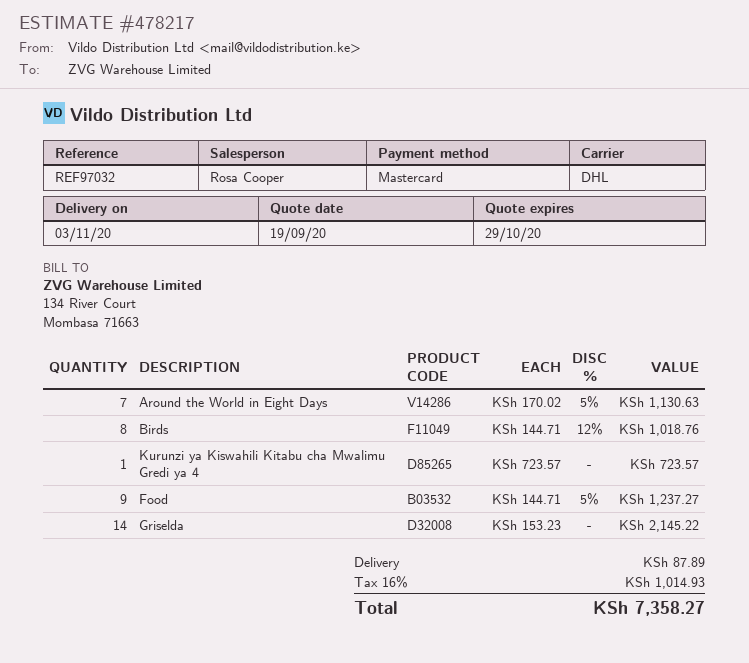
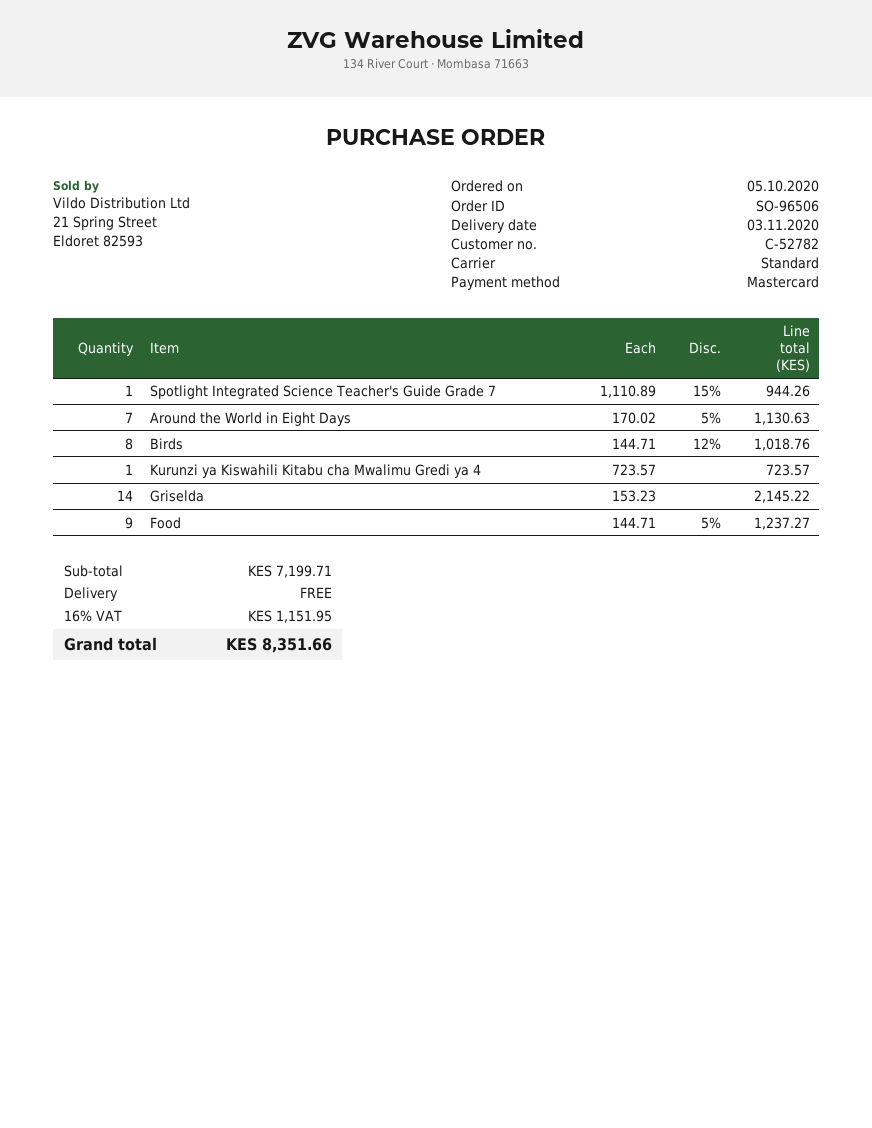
shipping method: DHL -> standard
Spotlight Integrated Science Teacher's Guide Grade 7: none -> 1 x 1110.89 - 15% = 944.26
shipping: 87.89 -> 0.00
tax: 16% = 1014.93 -> 16% = 1151.95
total: 7358.27 -> 8351.66

